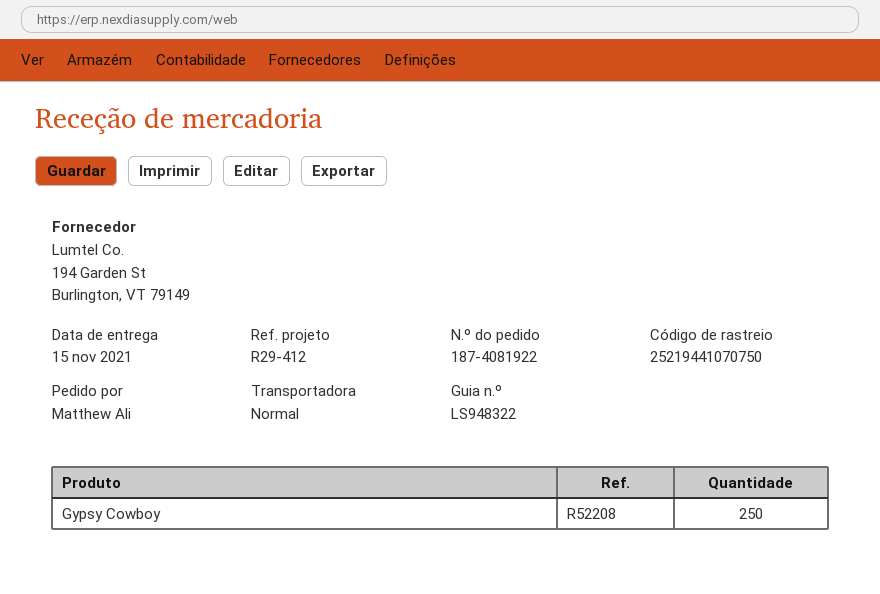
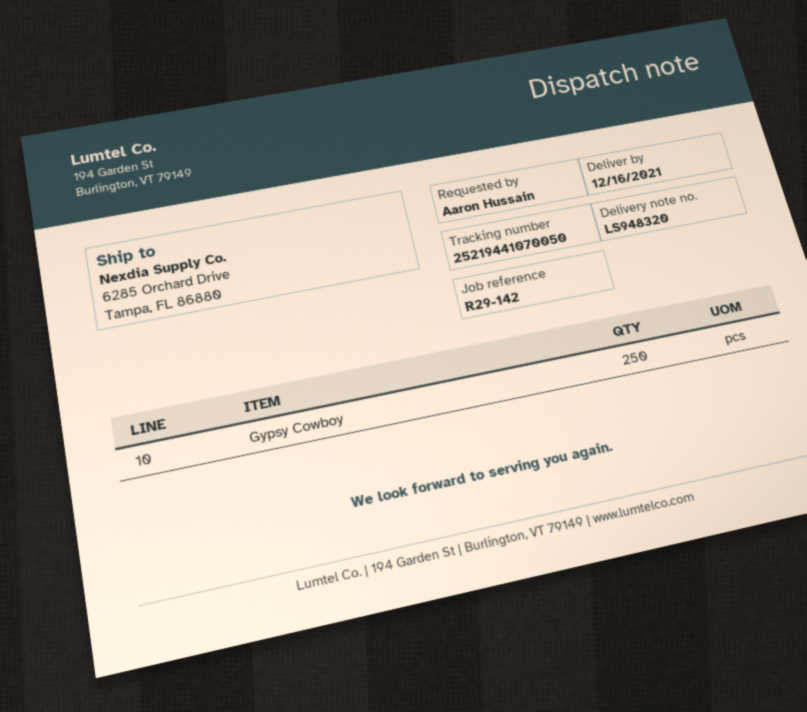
delivery note number: LS948322 -> LS948320
delivery date: 2021-11-15 -> 2021-12-16
reference: R29-412 -> R29-142
ordered by: Matthew Ali -> Aaron Hussain
tracking number: 25219441070750 -> 25219441070050

